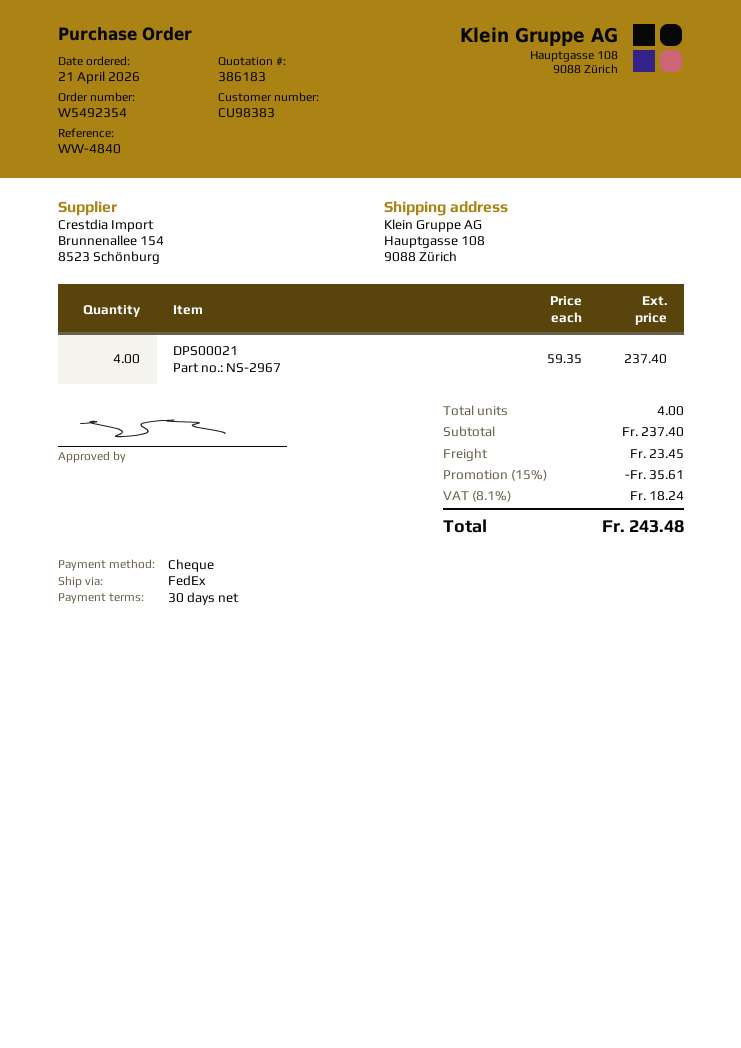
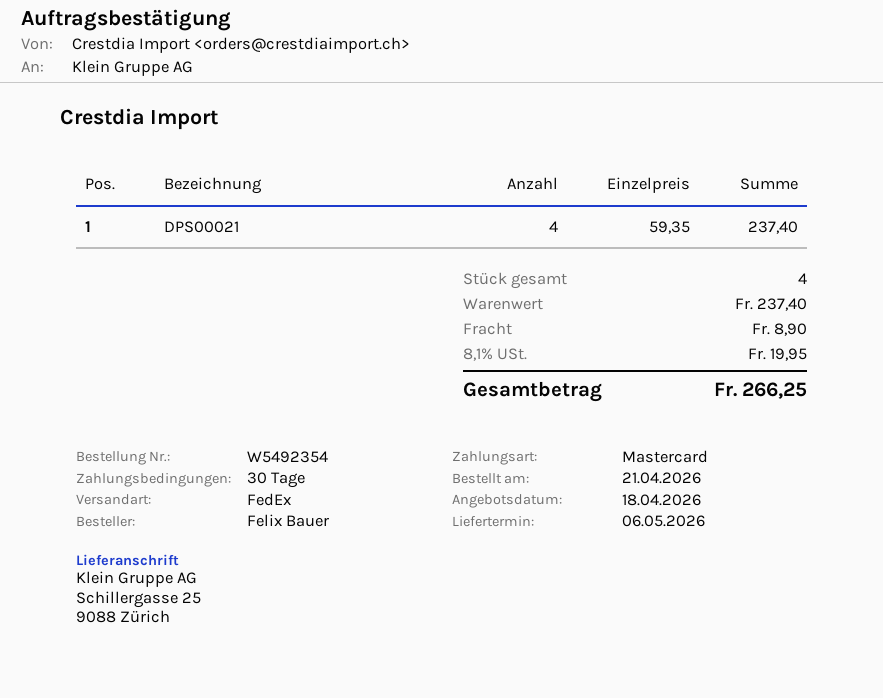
payment method: cheque -> Mastercard
ship to: Hauptgasse 108, 9088 Zürich -> Schillergasse 25, 9088 Zürich
discount: 15% = 35.61 -> none
shipping: 23.45 -> 8.90
tax: 8.1% = 18.24 -> 8.1% = 19.95
total: 243.48 -> 266.25

